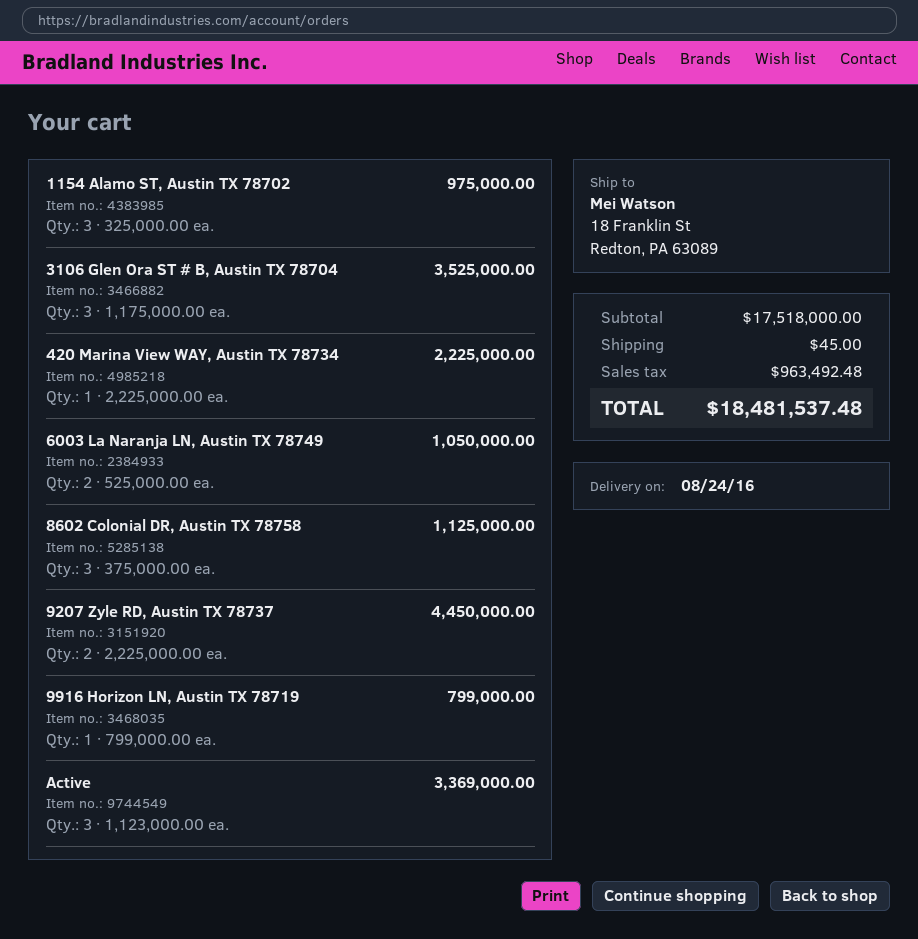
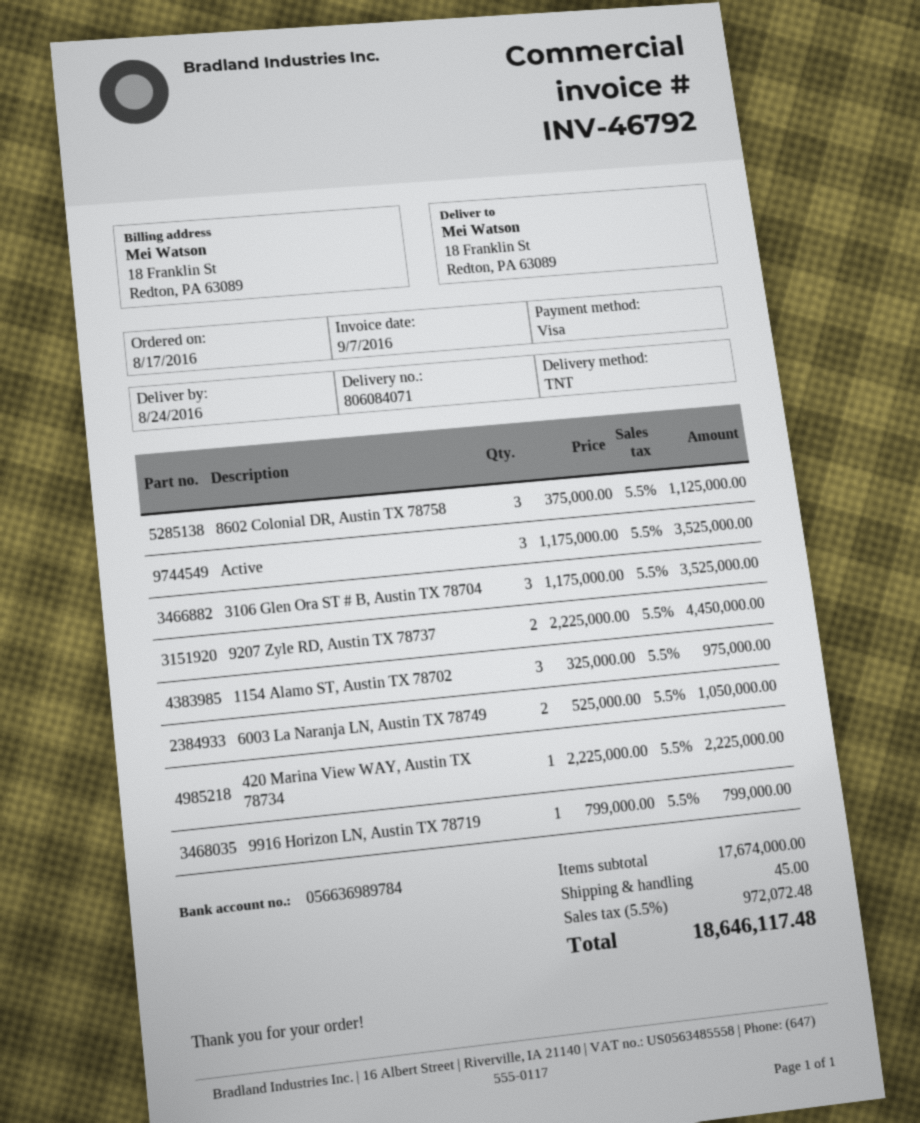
Active: 3 x 1123000.00 = 3369000.00 -> 3 x 1175000.00 = 3525000.00
subtotal: 17518000.00 -> 17674000.00
tax: 963492.48 -> 972072.48
total: 18481537.48 -> 18646117.48

